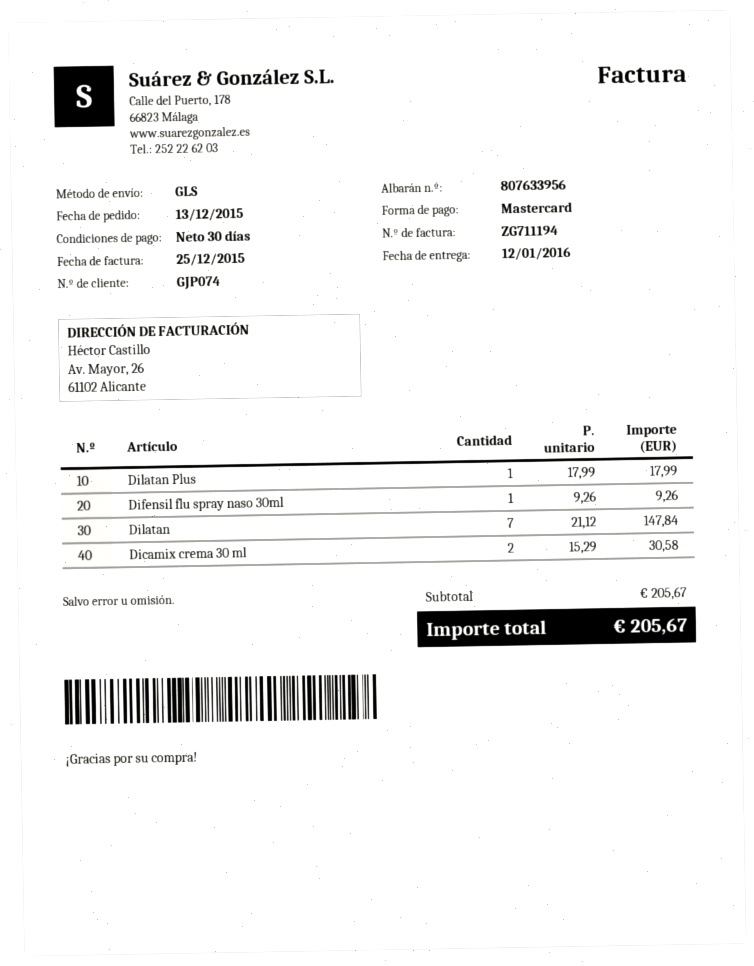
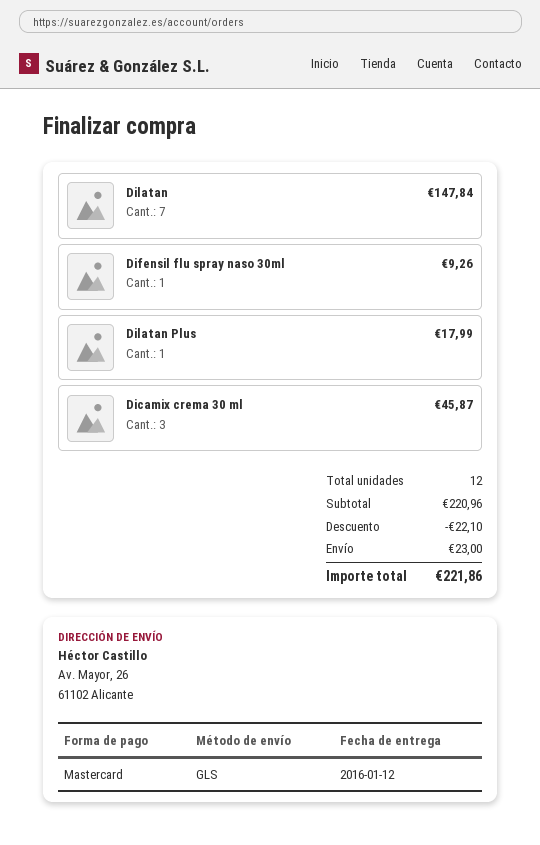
Dicamix crema 30 ml: 2 for 30.58 -> 3 for 45.87
subtotal: 205.67 -> 220.96
discount: none -> 22.10
shipping: none -> 23.00
total: 205.67 -> 221.86

